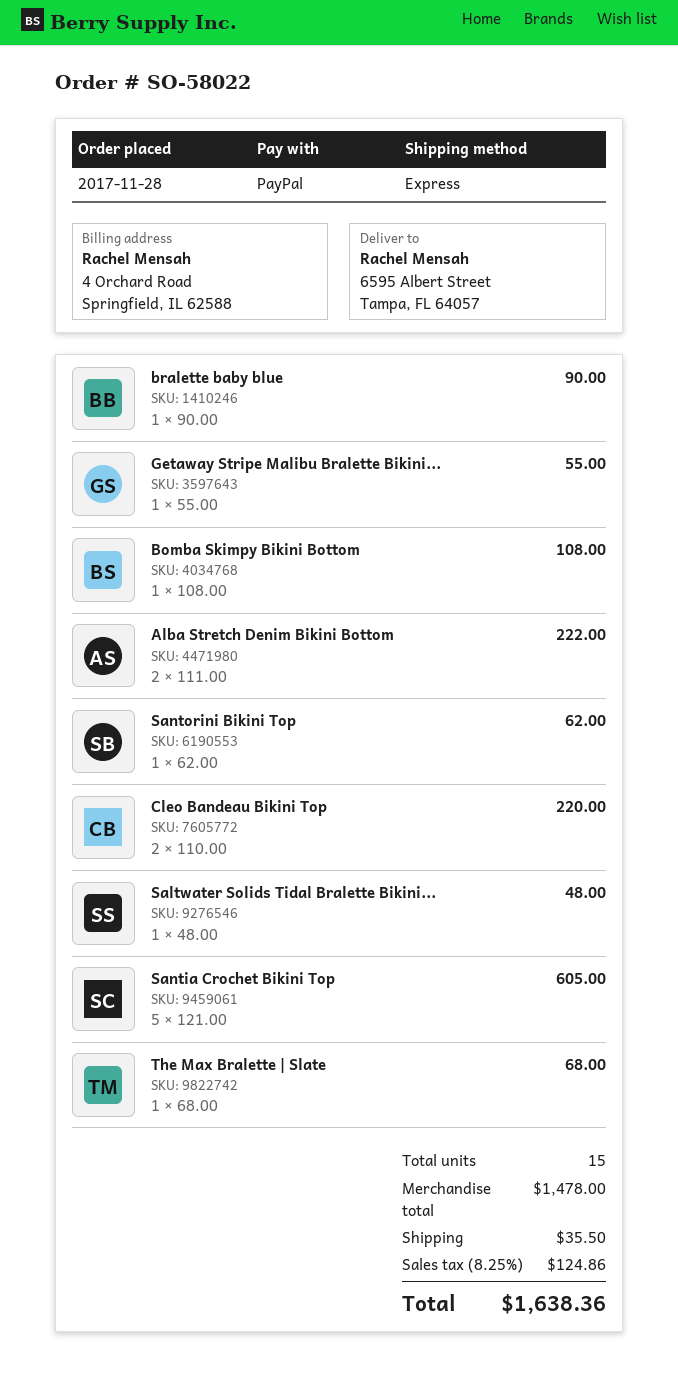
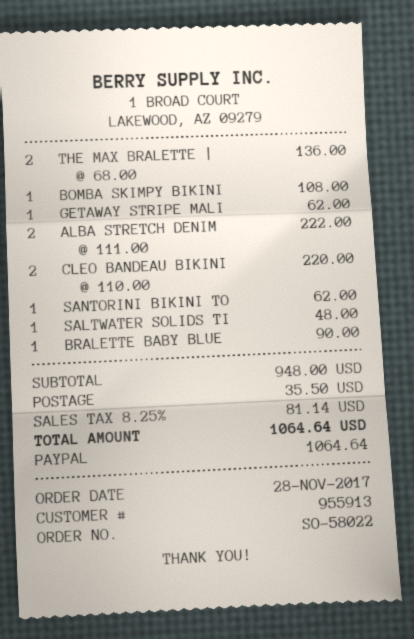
Getaway Stripe Malibu Bralette Bikini...: 1 x 55.00 = 55.00 -> 1 x 62.00 = 62.00
Santia Crochet Bikini Top: 5 x 121.00 = 605.00 -> none
The Max Bralette | Slate: 1 x 68.00 = 68.00 -> 2 x 68.00 = 136.00
subtotal: 1478.00 -> 948.00
tax: 8.25% = 124.86 -> 8.25% = 81.14
total: 1638.36 -> 1064.64

